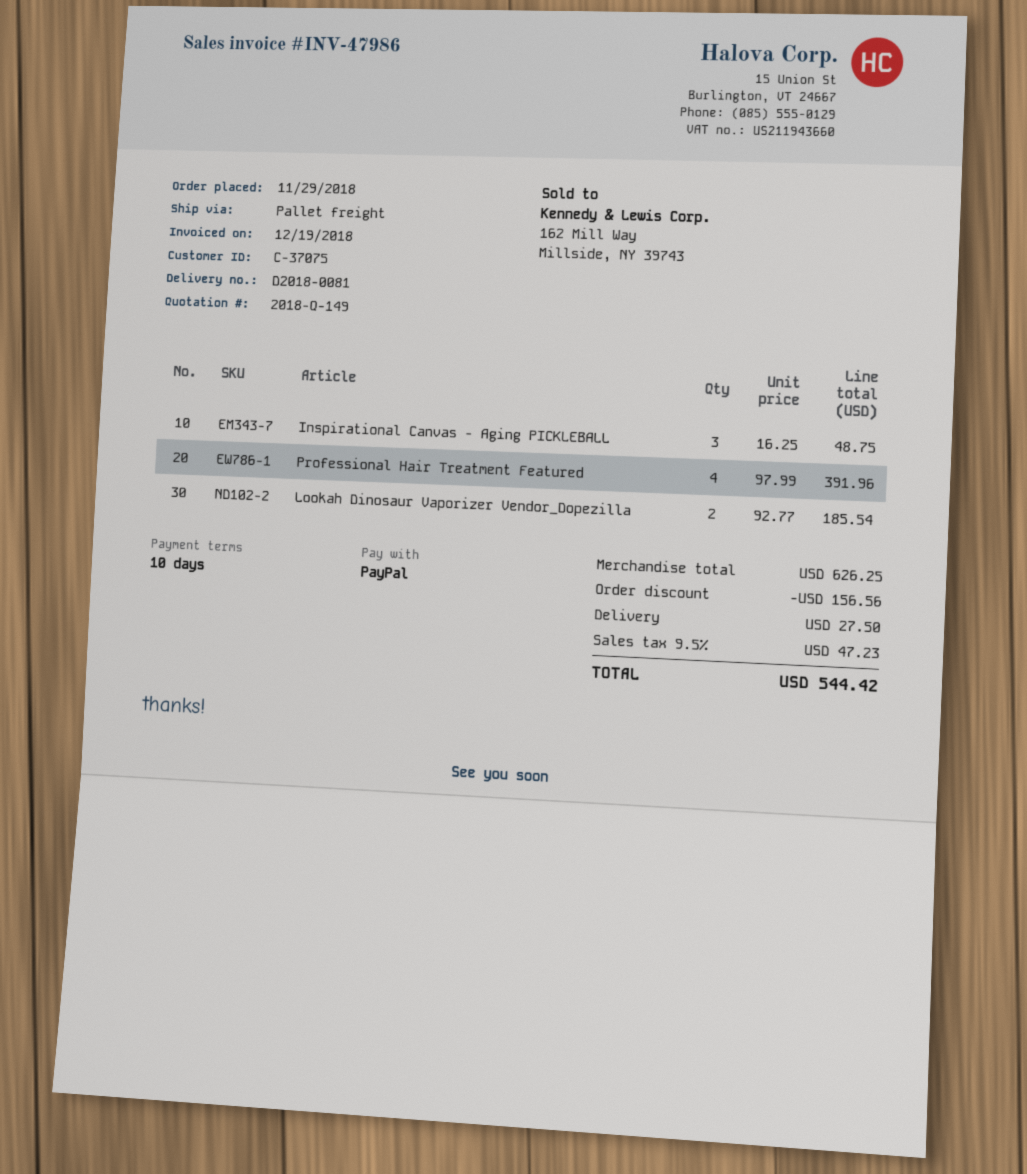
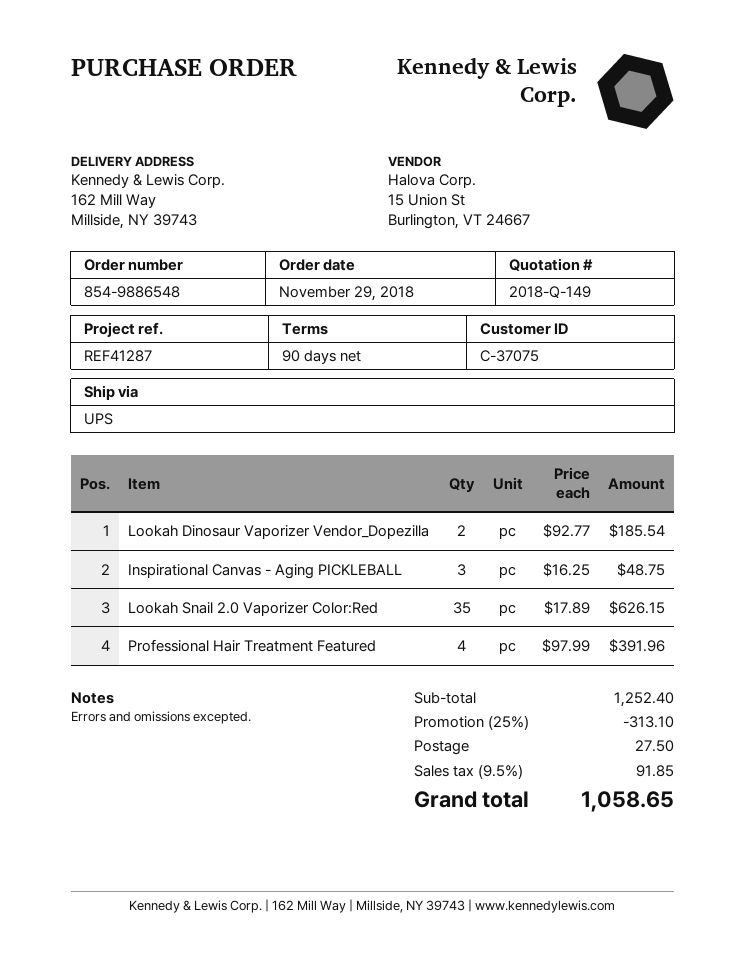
payment terms: 10 days -> 90 days
shipping method: pallet freight -> UPS
Lookah Snail 2.0 Vaporizer Color:Red: none -> 35 x 17.89 = 626.15
subtotal: 626.25 -> 1252.40
discount: 156.56 -> 313.10
tax: 9.5% = 47.23 -> 9.5% = 91.85
total: 544.42 -> 1058.65

